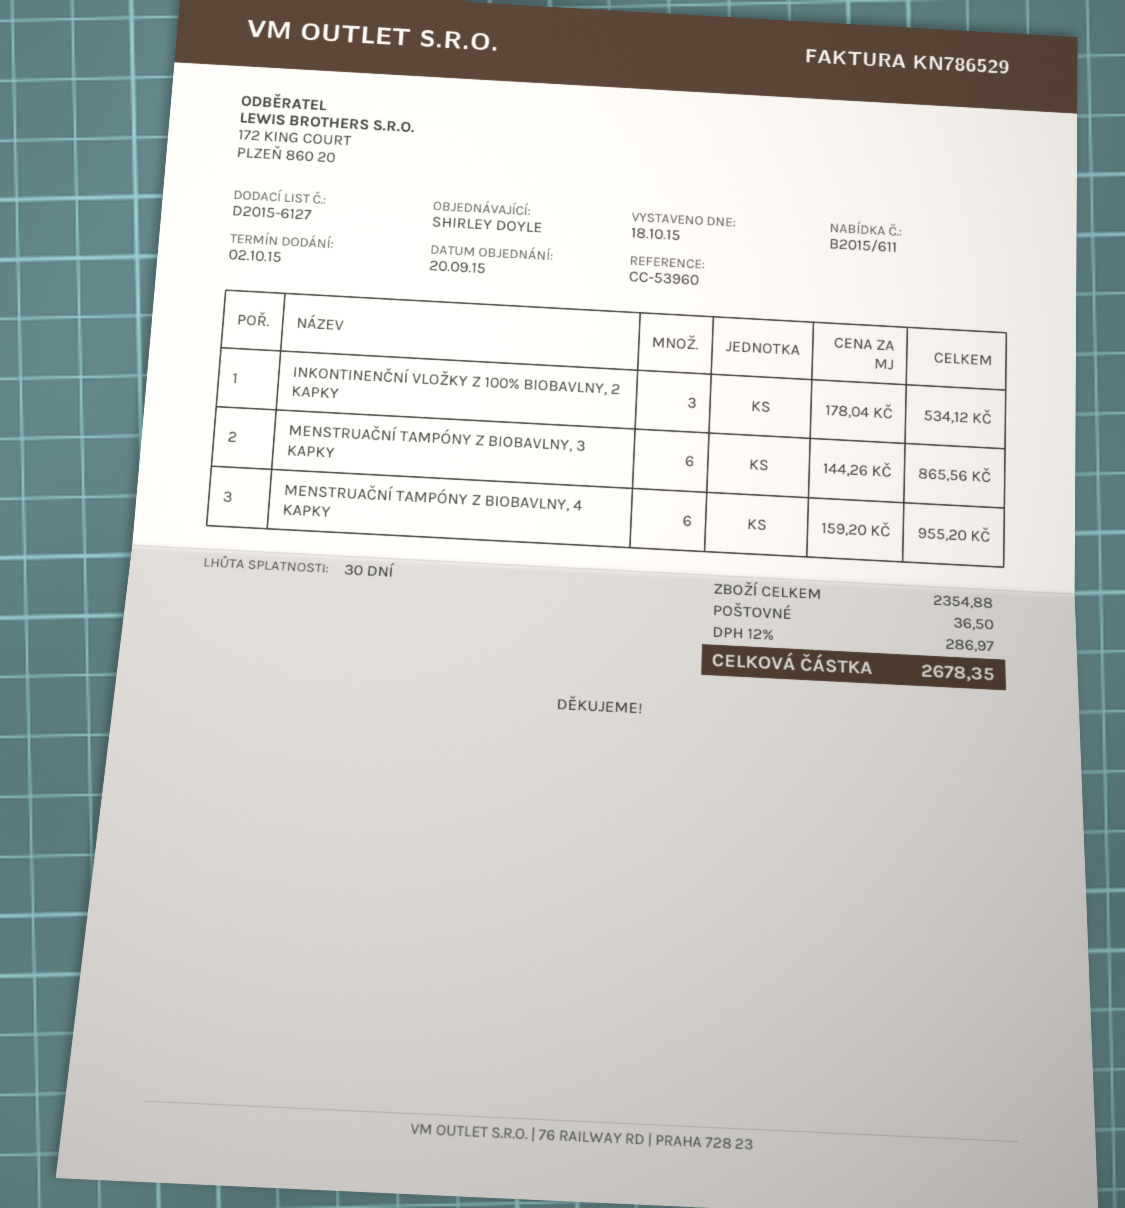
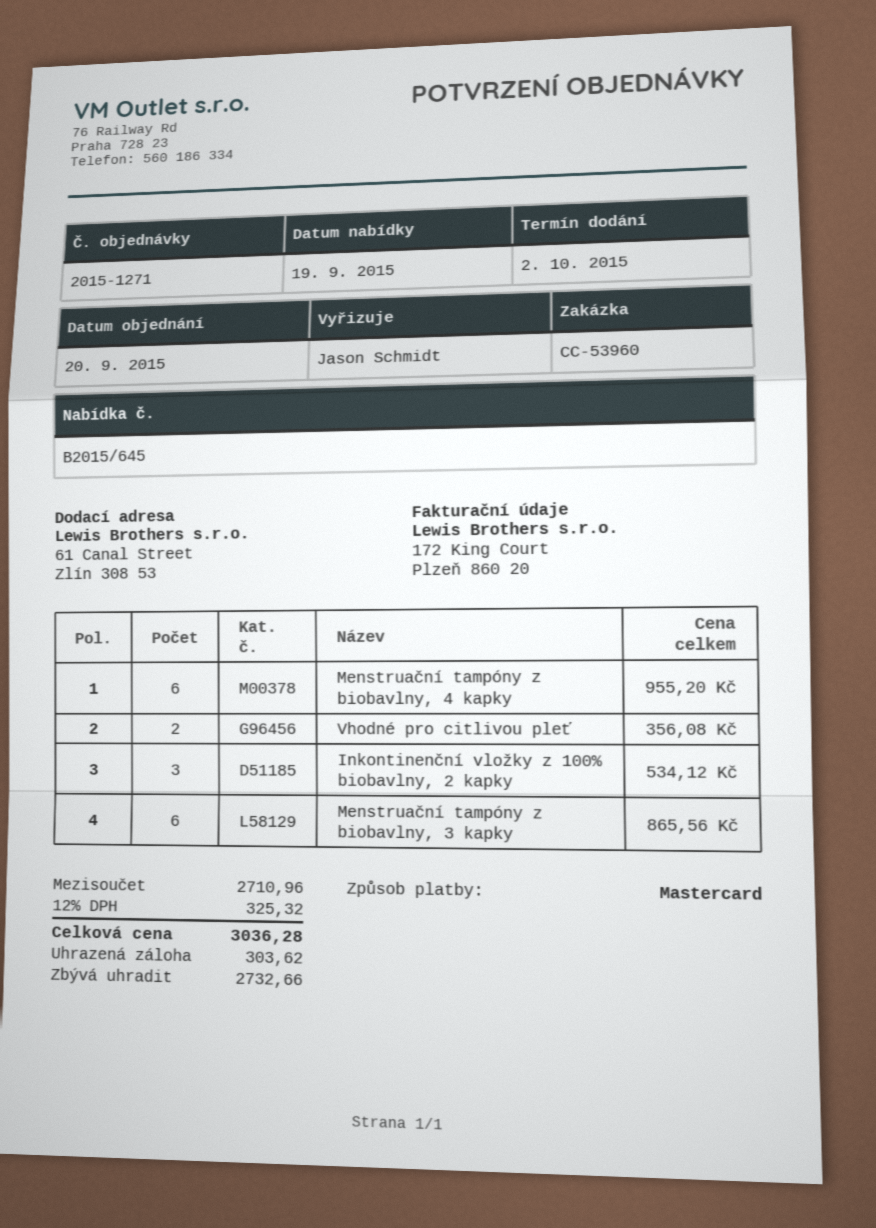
quote number: B2015/611 -> B2015/645
Vhodné pro citlivou pleť: none -> 2 for 356.08
subtotal: 2354.88 -> 2710.96
shipping: 36.50 -> none
tax: 12% = 286.97 -> 12% = 325.32
total: 2678.35 -> 3036.28

